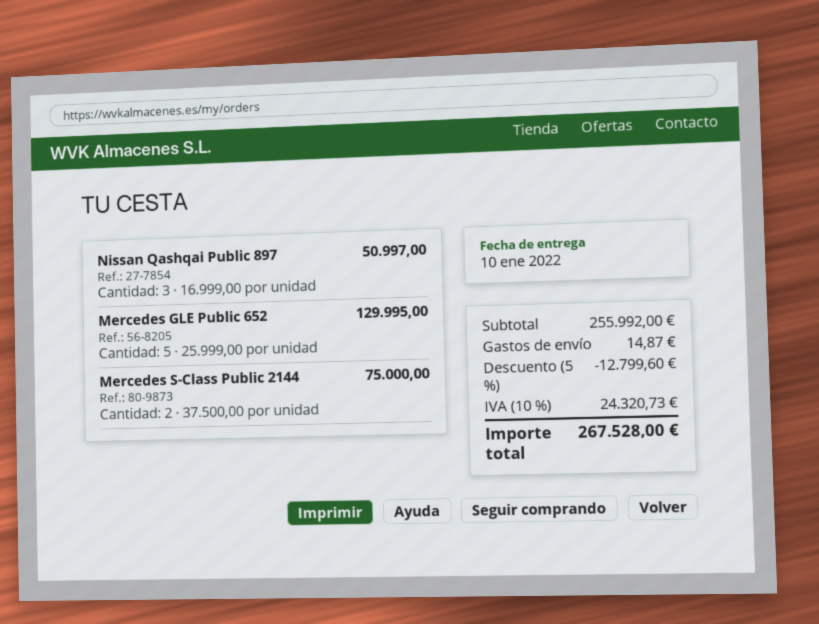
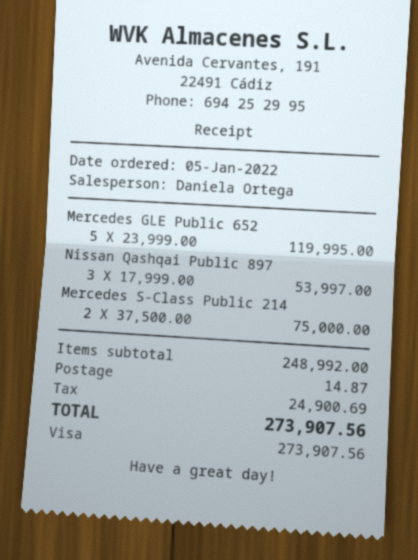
Nissan Qashqai Public 897: 3 x 16999.00 = 50997.00 -> 3 x 17999.00 = 53997.00
Mercedes GLE Public 652: 5 x 25999.00 = 129995.00 -> 5 x 23999.00 = 119995.00
subtotal: 255992.00 -> 248992.00
discount: 5% = 12799.60 -> none
tax: 24320.73 -> 24900.69
total: 267528.00 -> 273907.56

